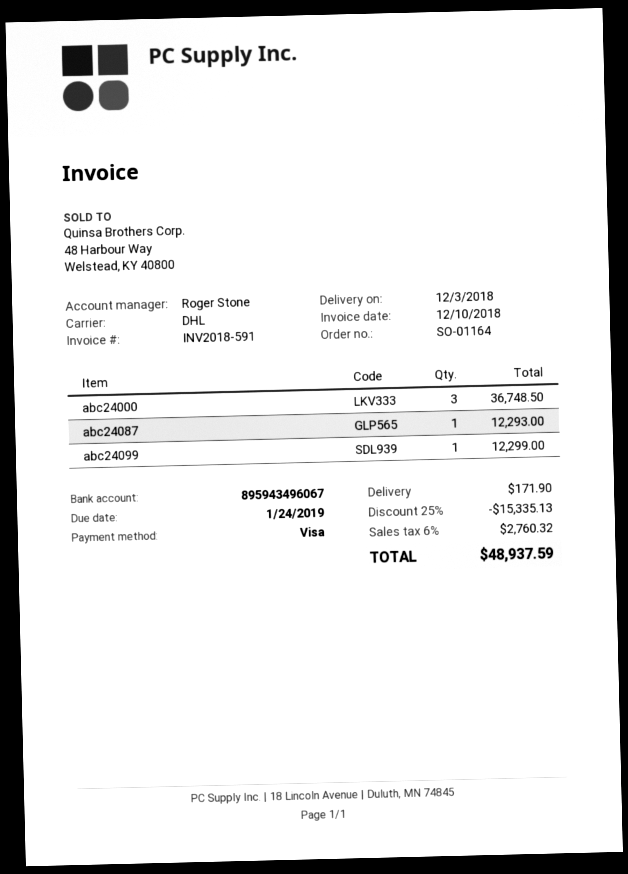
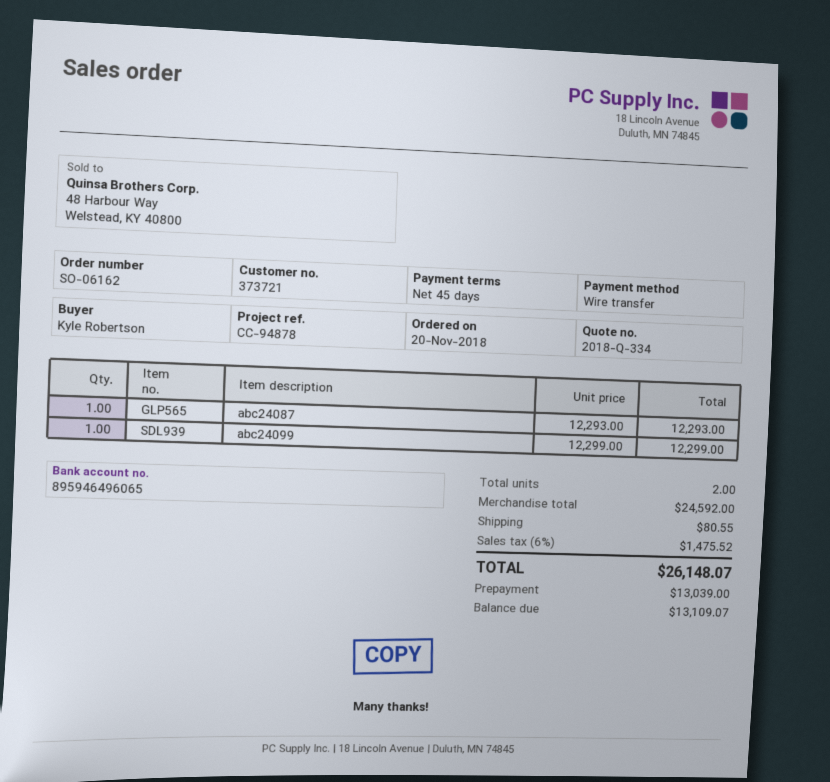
order number: SO-01164 -> SO-06162
payment method: Visa -> bank transfer
bank account: 895943496067 -> 895946496065
abc24000: 3 for 36748.50 -> none
discount: 25% = 15335.13 -> none
shipping: 171.90 -> 80.55
tax: 6% = 2760.32 -> 6% = 1475.52
total: 48937.59 -> 26148.07

